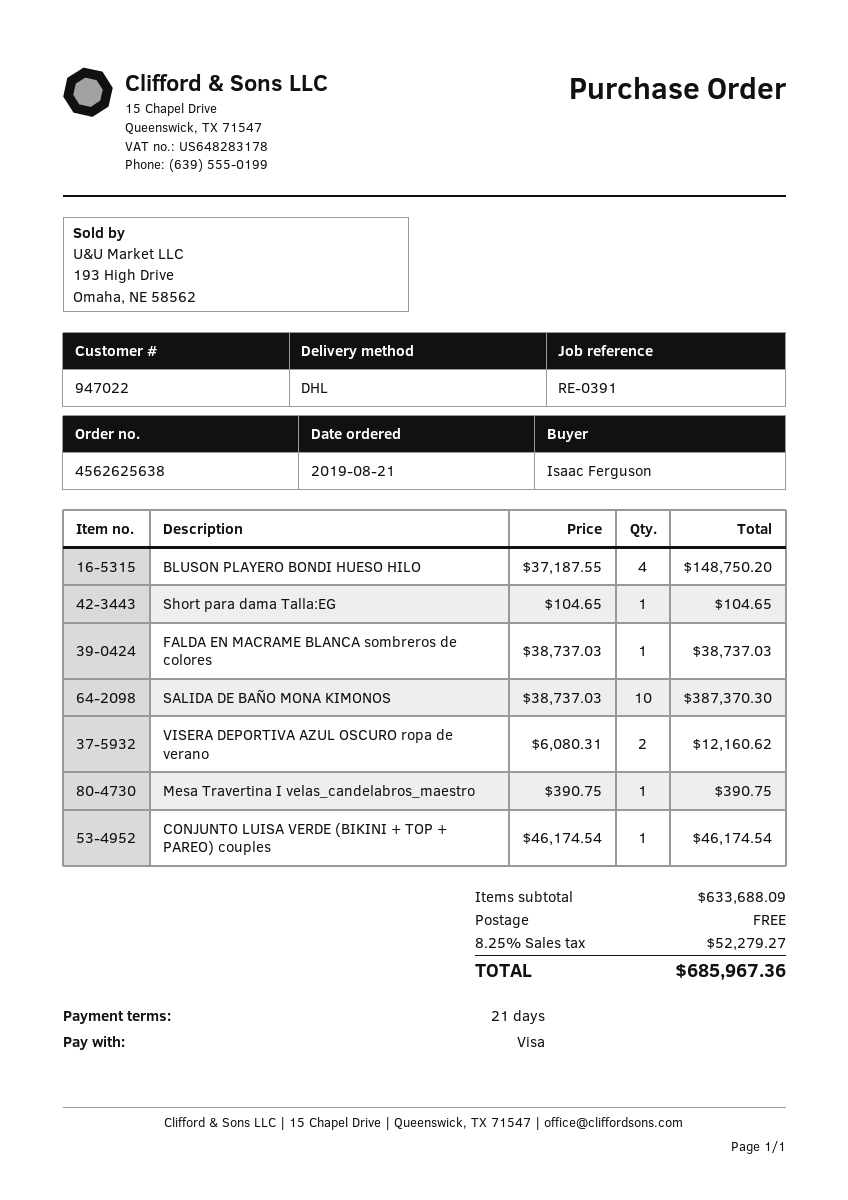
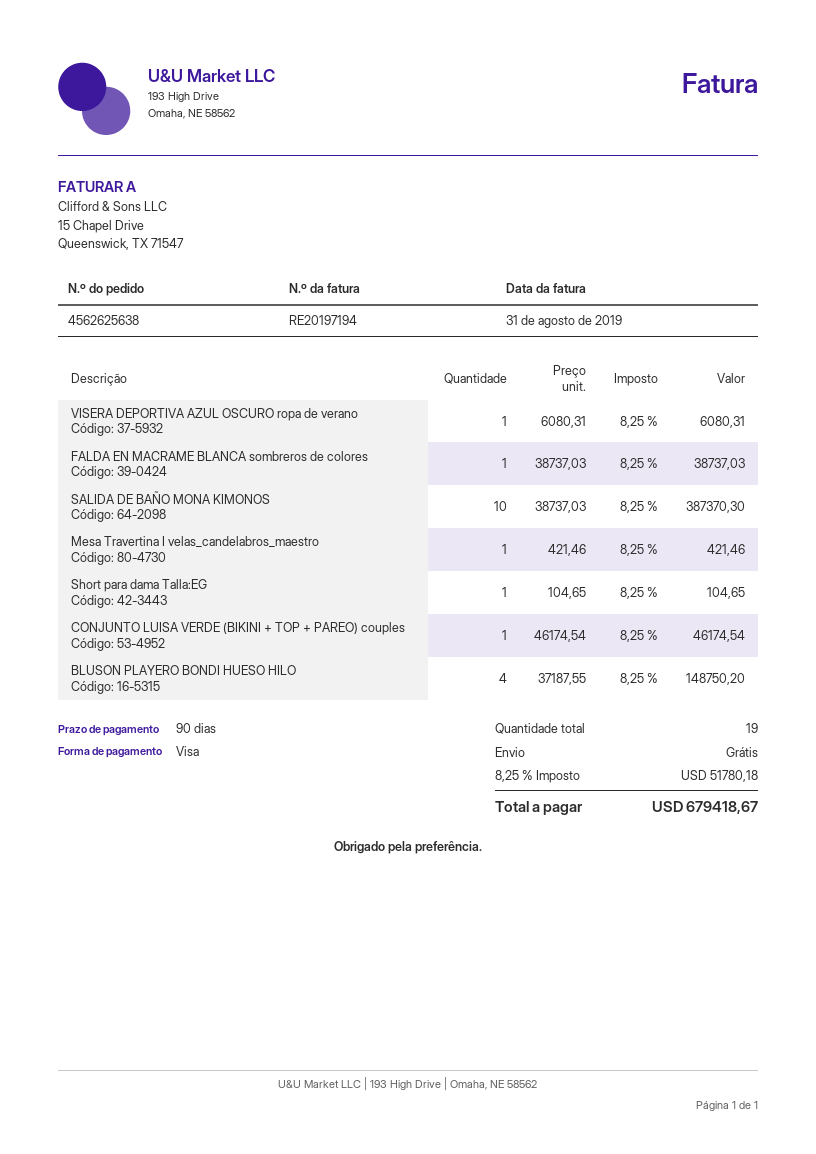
payment terms: 21 days -> 90 days
VISERA DEPORTIVA AZUL OSCURO ropa de verano: 2 x 6080.31 = 12160.62 -> 1 x 6080.31 = 6080.31
Mesa Travertina I velas_candelabros_maestro: 1 x 390.75 = 390.75 -> 1 x 421.46 = 421.46
tax: 8.25% = 52279.27 -> 8.25% = 51780.18
total: 685967.36 -> 679418.67

